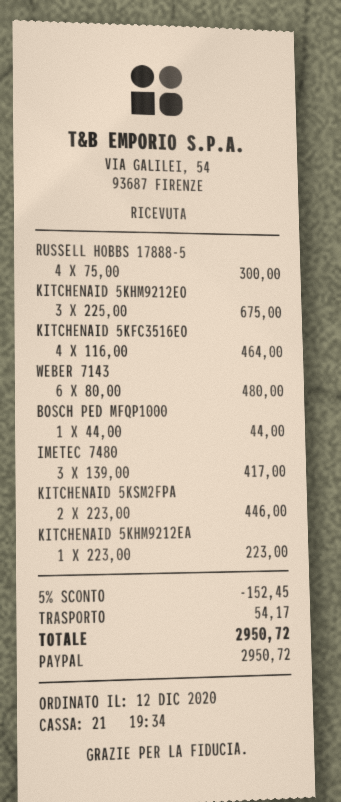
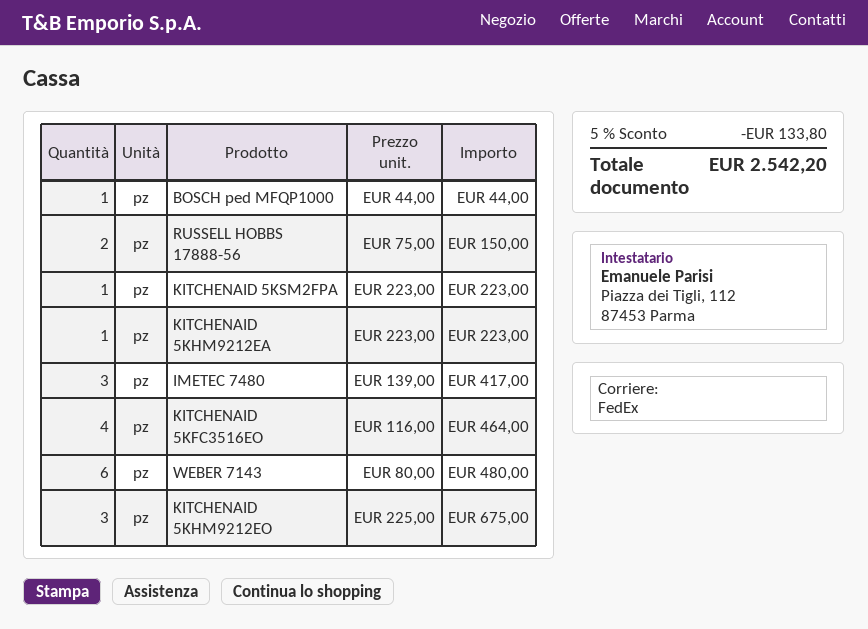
RUSSELL HOBBS 17888-5: 4 x 75.00 = 300.00 -> 2 x 75.00 = 150.00
KITCHENAID 5KSM2FPA: 2 x 223.00 = 446.00 -> 1 x 223.00 = 223.00
discount: 5% = 152.45 -> 5% = 133.80
shipping: 54.17 -> none
total: 2950.72 -> 2542.20

